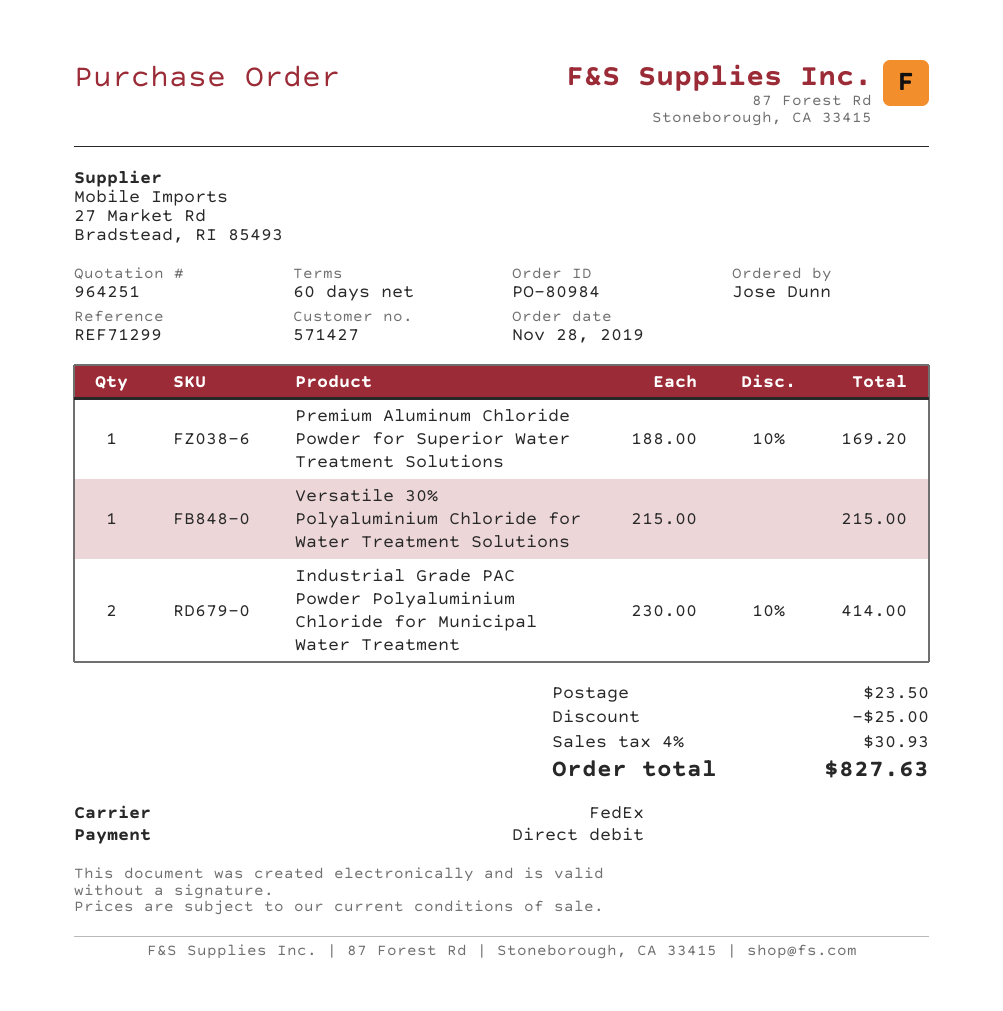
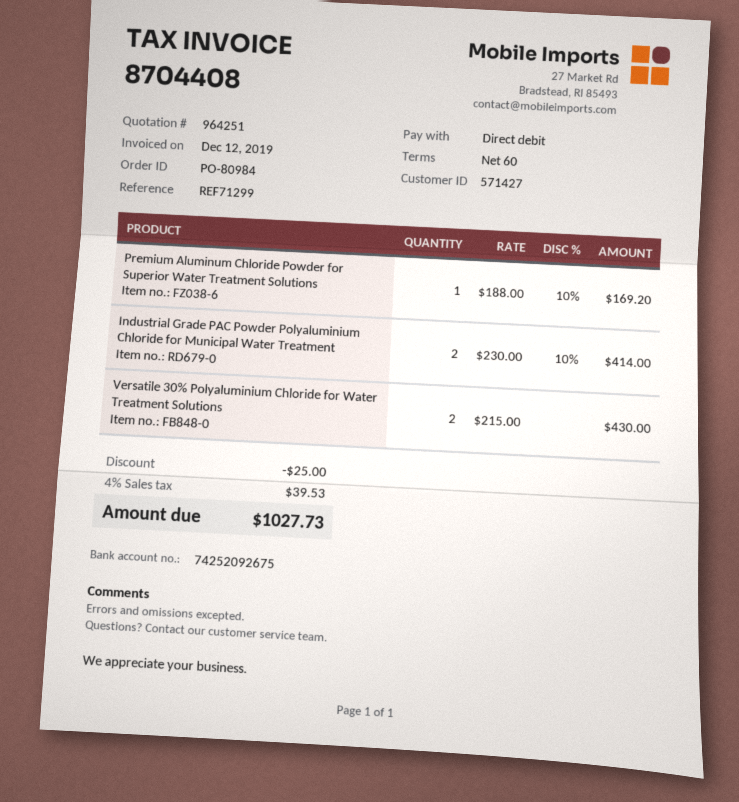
Versatile 30% Polyaluminium Chloride for Water Treatment Solutions: 1 x 215.00 = 215.00 -> 2 x 215.00 = 430.00
shipping: 23.50 -> none
tax: 4% = 30.93 -> 4% = 39.53
total: 827.63 -> 1027.73

